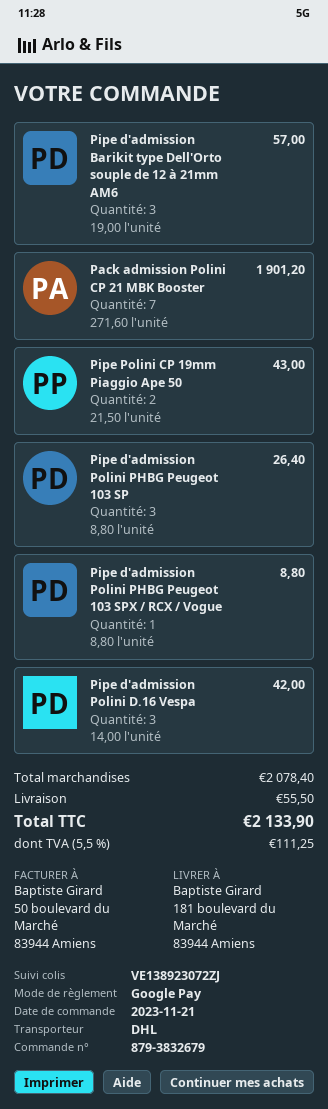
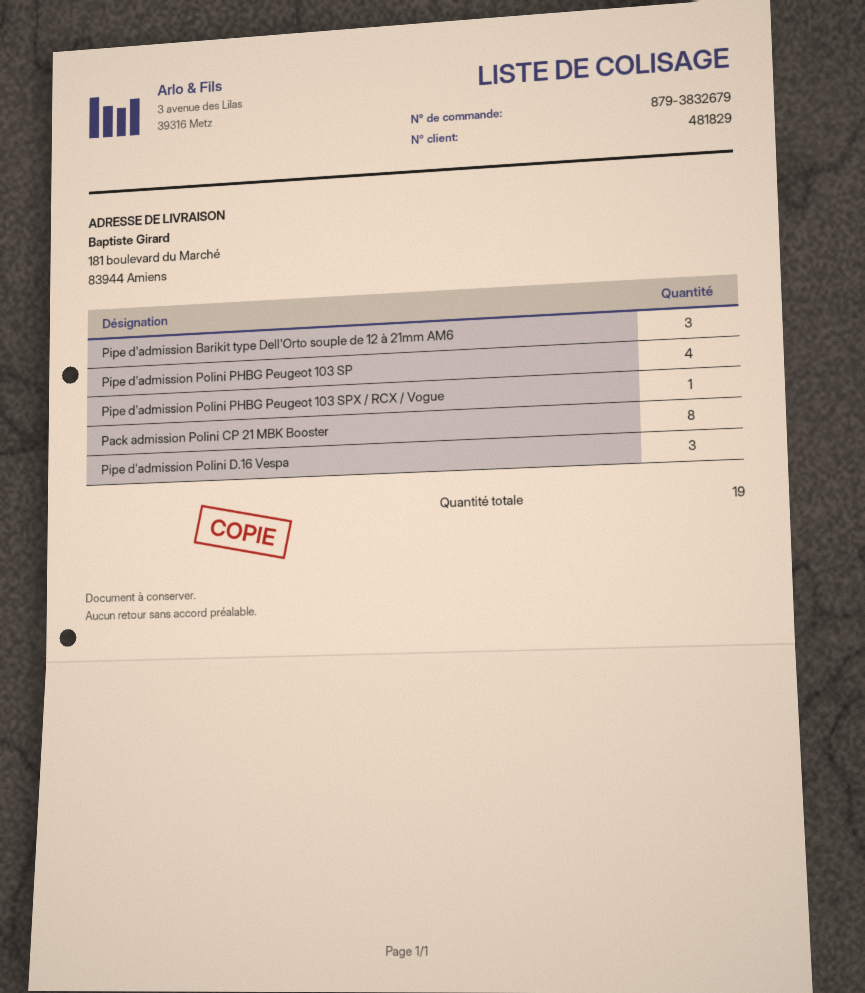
Pack admission Polini CP 21 MBK Booster: 7 -> 8
Pipe Polini CP 19mm Piaggio Ape 50: 2 -> none
Pipe d'admission Polini PHBG Peugeot 103 SP: 3 -> 4

